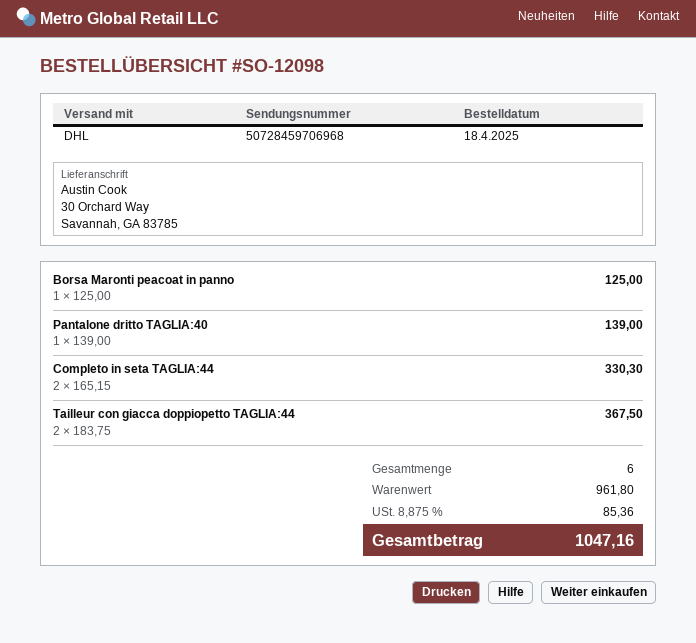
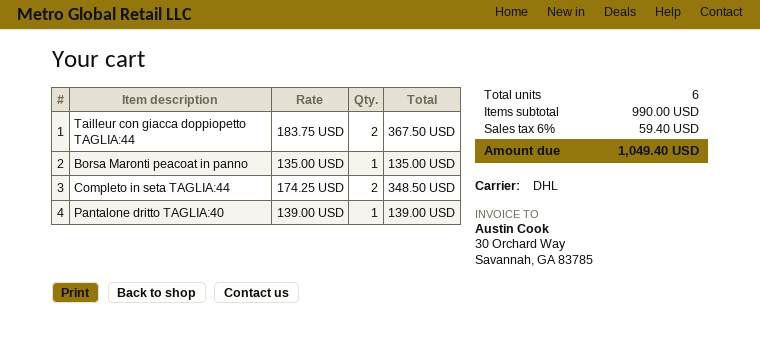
Borsa Maronti peacoat in panno: 1 x 125.00 = 125.00 -> 1 x 135.00 = 135.00
Completo in seta TAGLIA:44: 2 x 165.15 = 330.30 -> 2 x 174.25 = 348.50
subtotal: 961.80 -> 990.00
tax: 8.875% = 85.36 -> 6% = 59.40
total: 1047.16 -> 1049.40

